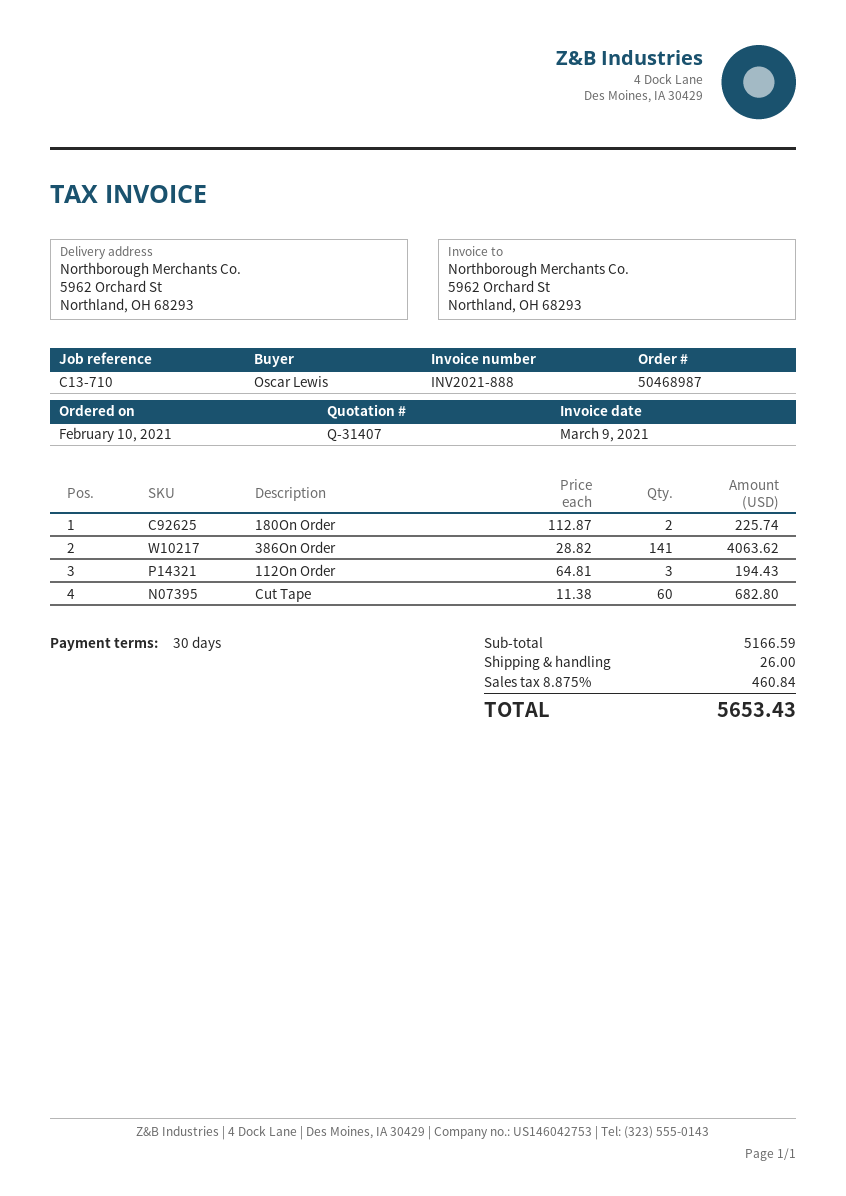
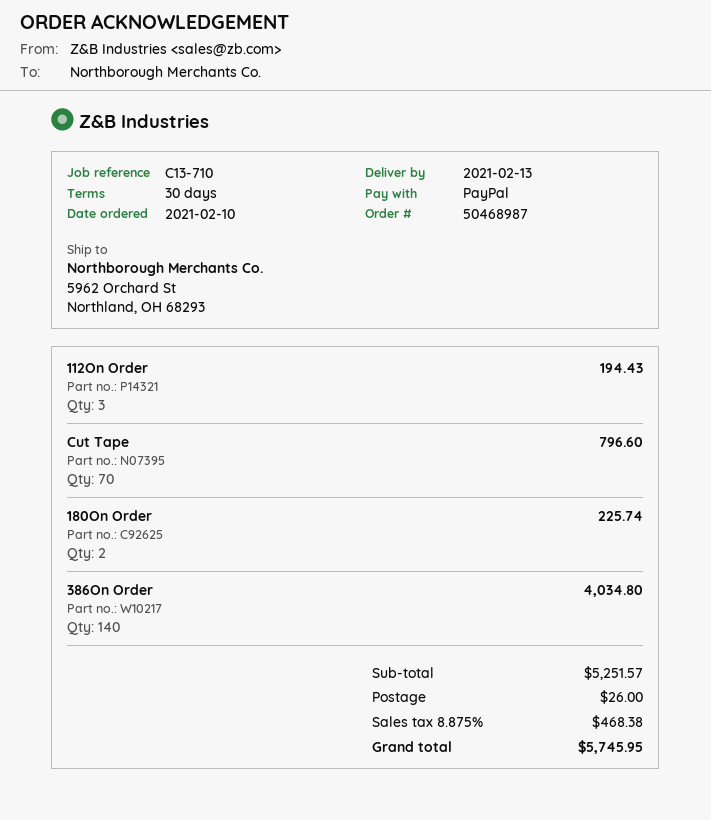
386On Order: 141 for 4063.62 -> 140 for 4034.80
Cut Tape: 60 for 682.80 -> 70 for 796.60
subtotal: 5166.59 -> 5251.57
tax: 8.875% = 460.84 -> 8.875% = 468.38
total: 5653.43 -> 5745.95

